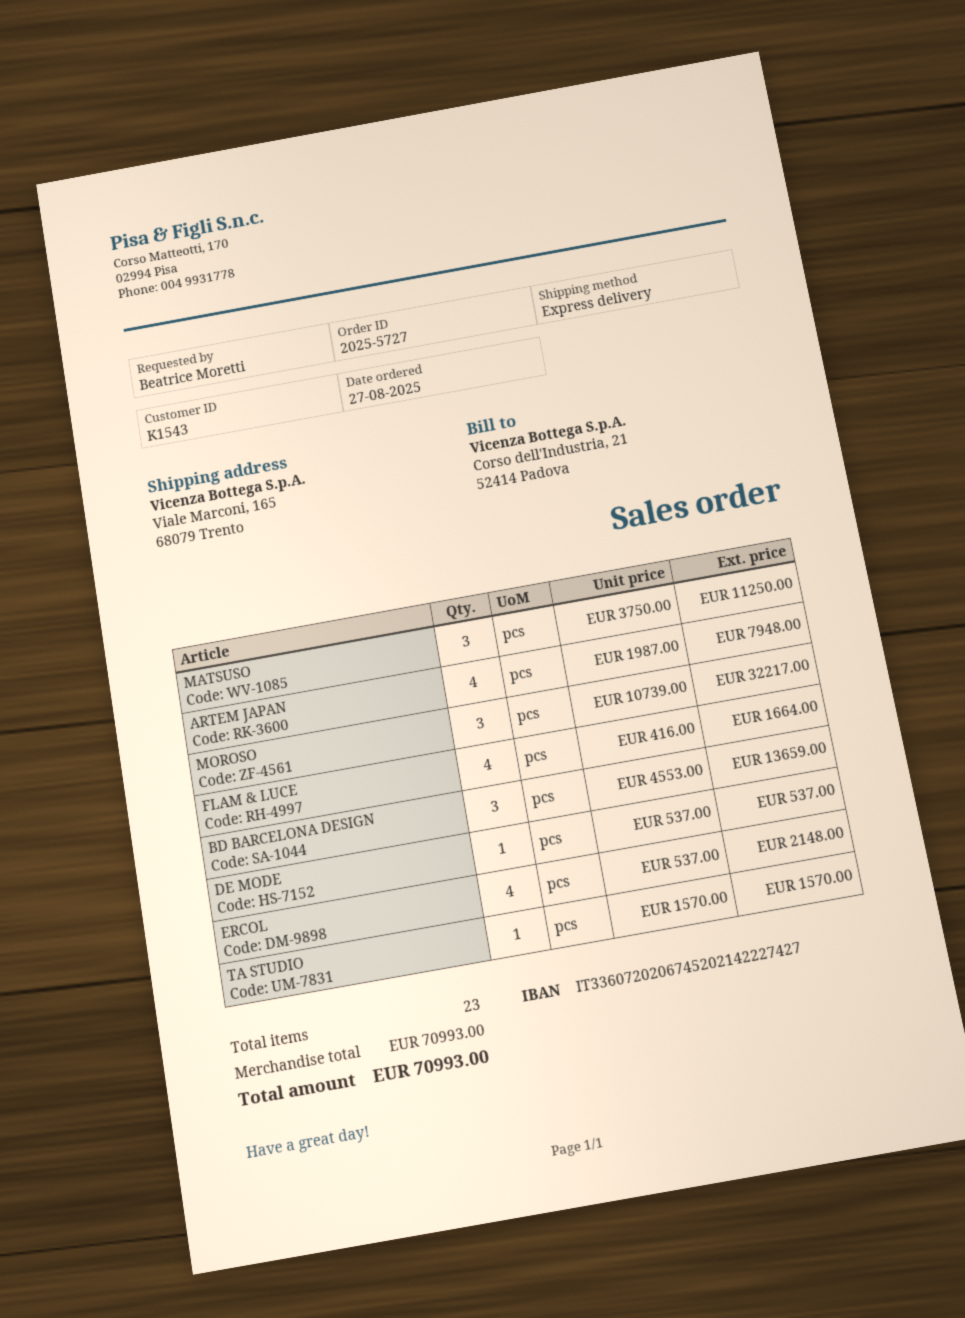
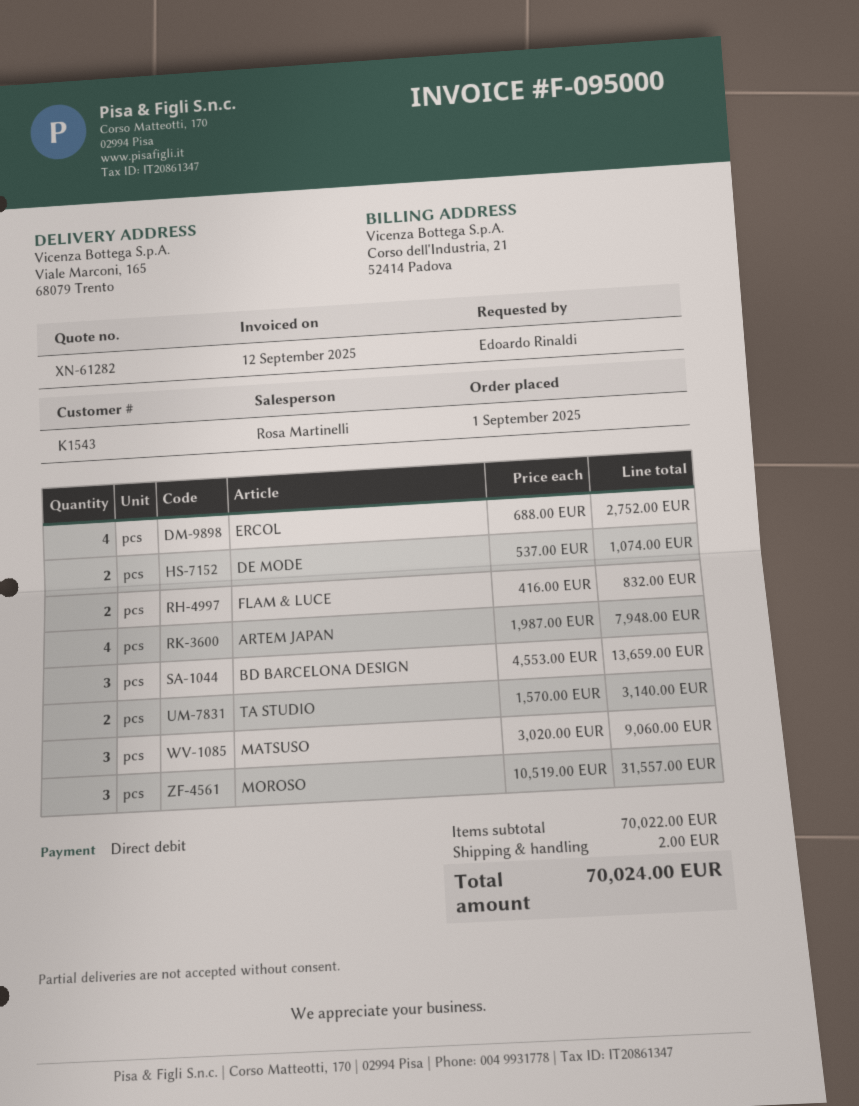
order date: 2025-08-27 -> 2025-09-01
ordered by: Beatrice Moretti -> Edoardo Rinaldi
MATSUSO: 3 x 3750.00 = 11250.00 -> 3 x 3020.00 = 9060.00
MOROSO: 3 x 10739.00 = 32217.00 -> 3 x 10519.00 = 31557.00
FLAM & LUCE: 4 x 416.00 = 1664.00 -> 2 x 416.00 = 832.00
DE MODE: 1 x 537.00 = 537.00 -> 2 x 537.00 = 1074.00
ERCOL: 4 x 537.00 = 2148.00 -> 4 x 688.00 = 2752.00
TA STUDIO: 1 x 1570.00 = 1570.00 -> 2 x 1570.00 = 3140.00
subtotal: 70993.00 -> 70022.00
shipping: none -> 2.00
total: 70993.00 -> 70024.00

